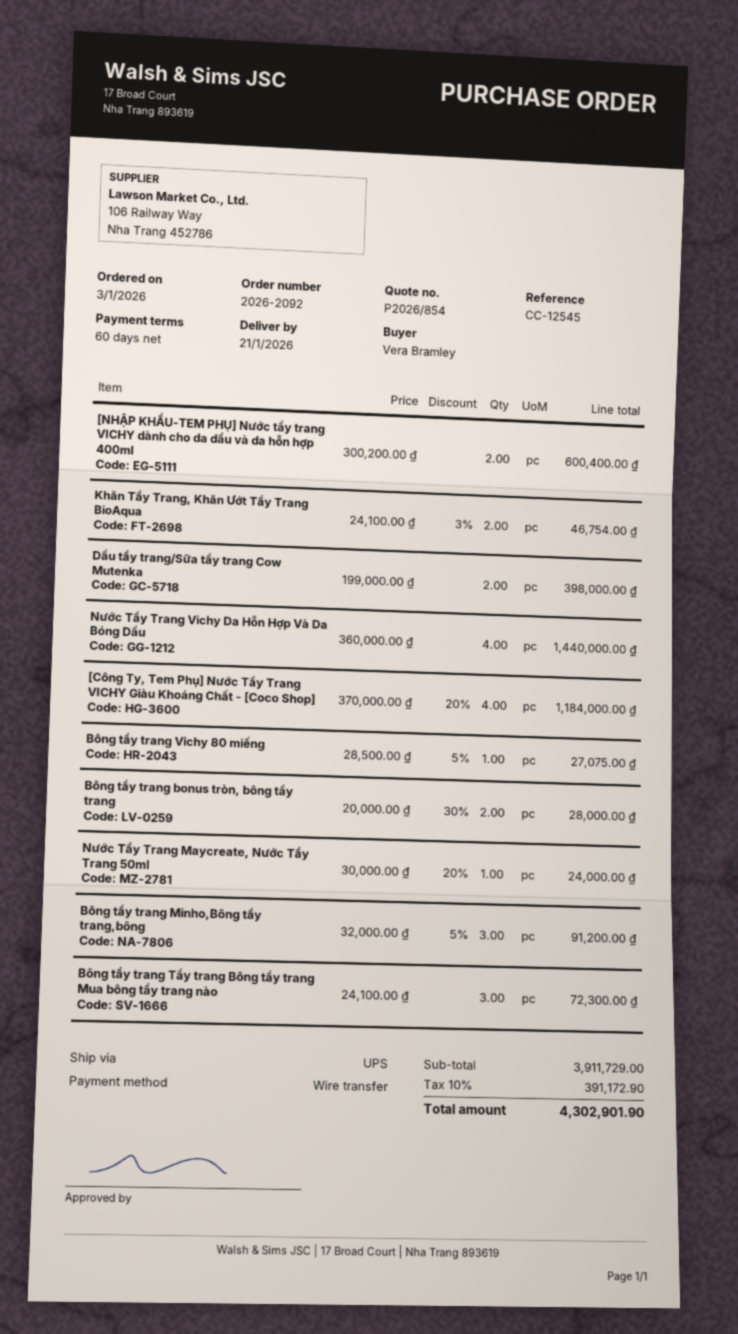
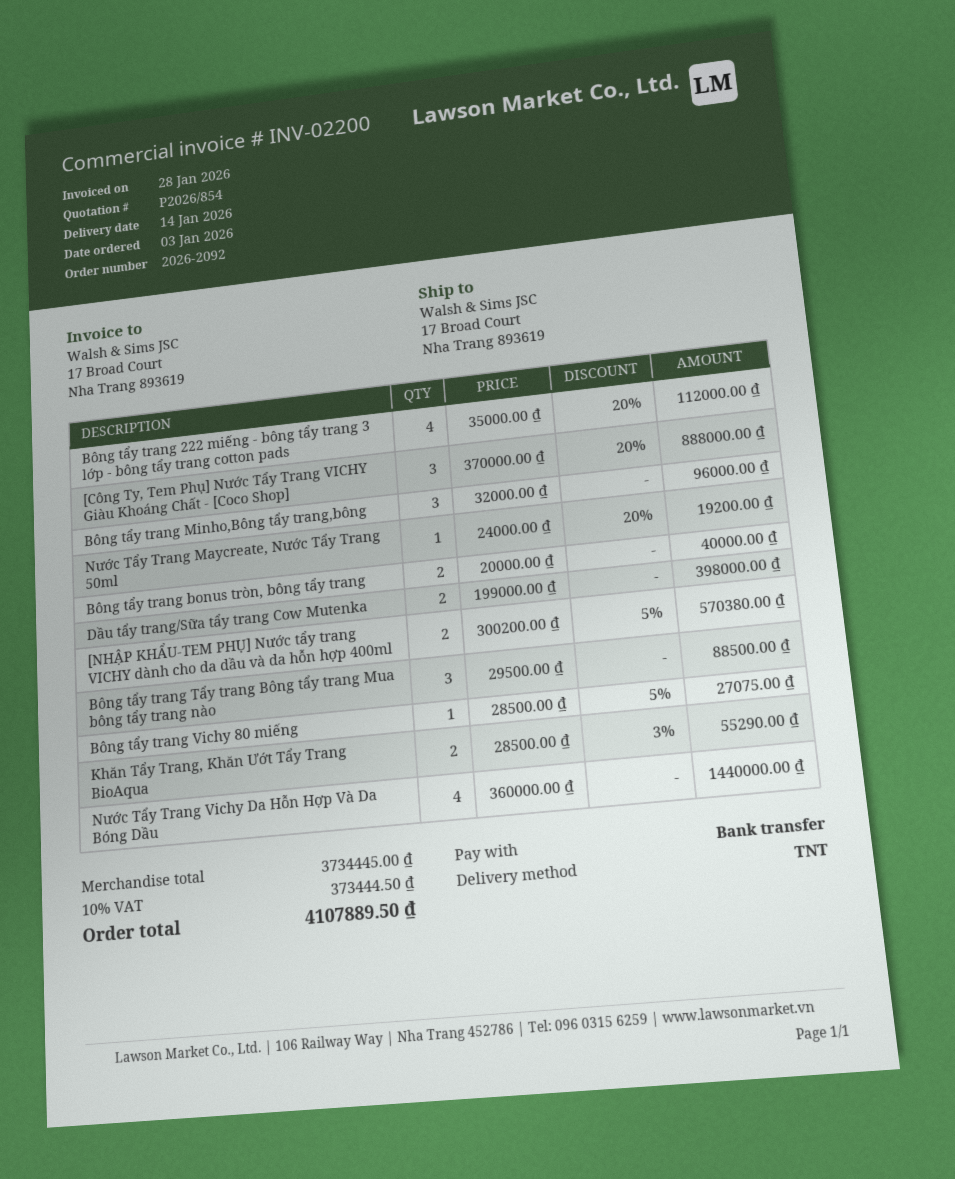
delivery date: 2026-01-21 -> 2026-01-14
shipping method: UPS -> TNT
[NHẬP KHẨU-TEM PHỤ] Nước tẩy trang VICHY dành cho da dầu và da hỗn hợp 400ml: 2 x 300200.00 = 600400.00 -> 2 x 300200.00 - 5% = 570380.00
Khăn Tẩy Trang, Khăn Ướt Tẩy Trang BioAqua: 2 x 24100.00 - 3% = 46754.00 -> 2 x 28500.00 - 3% = 55290.00
[Công Ty, Tem Phụ] Nước Tẩy Trang VICHY Giàu Khoáng Chất - [Coco Shop]: 4 x 370000.00 - 20% = 1184000.00 -> 3 x 370000.00 - 20% = 888000.00
Bông tẩy trang bonus tròn, bông tẩy trang: 2 x 20000.00 - 30% = 28000.00 -> 2 x 20000.00 = 40000.00
Nước Tẩy Trang Maycreate, Nước Tẩy Trang 50ml: 1 x 30000.00 - 20% = 24000.00 -> 1 x 24000.00 - 20% = 19200.00
Bông tẩy trang Minho,Bông tẩy trang,bông: 3 x 32000.00 - 5% = 91200.00 -> 3 x 32000.00 = 96000.00
Bông tẩy trang Tẩy trang Bông tẩy trang Mua bông tẩy trang nào: 3 x 24100.00 = 72300.00 -> 3 x 29500.00 = 88500.00
Bông tẩy trang 222 miếng - bông tẩy trang 3 lớp - bông tẩy trang cotton pads: none -> 4 x 35000.00 - 20% = 112000.00
subtotal: 3911729.00 -> 3734445.00
tax: 10% = 391172.90 -> 10% = 373444.50
total: 4302901.90 -> 4107889.50

